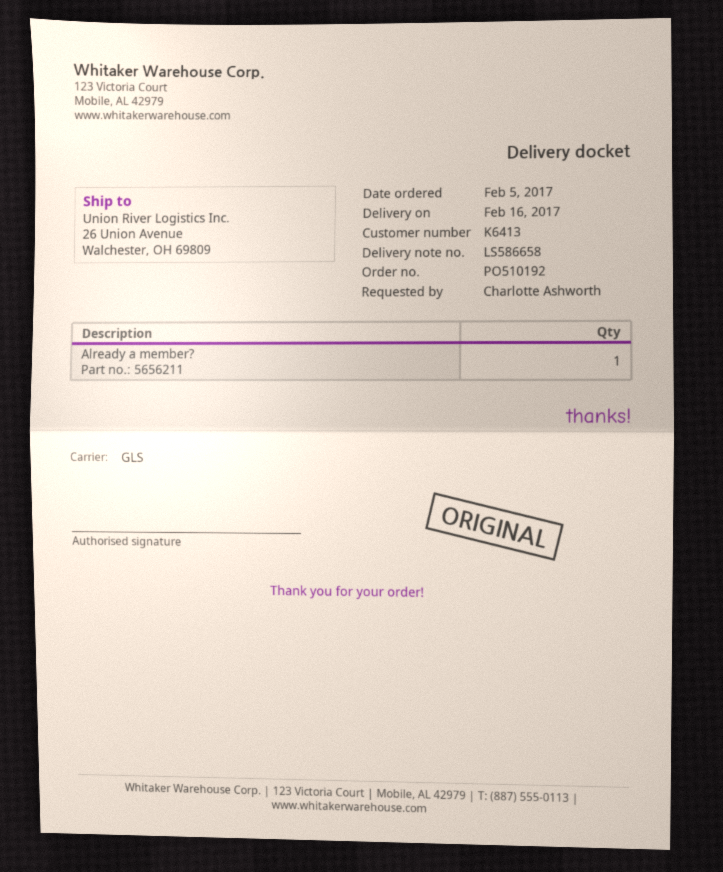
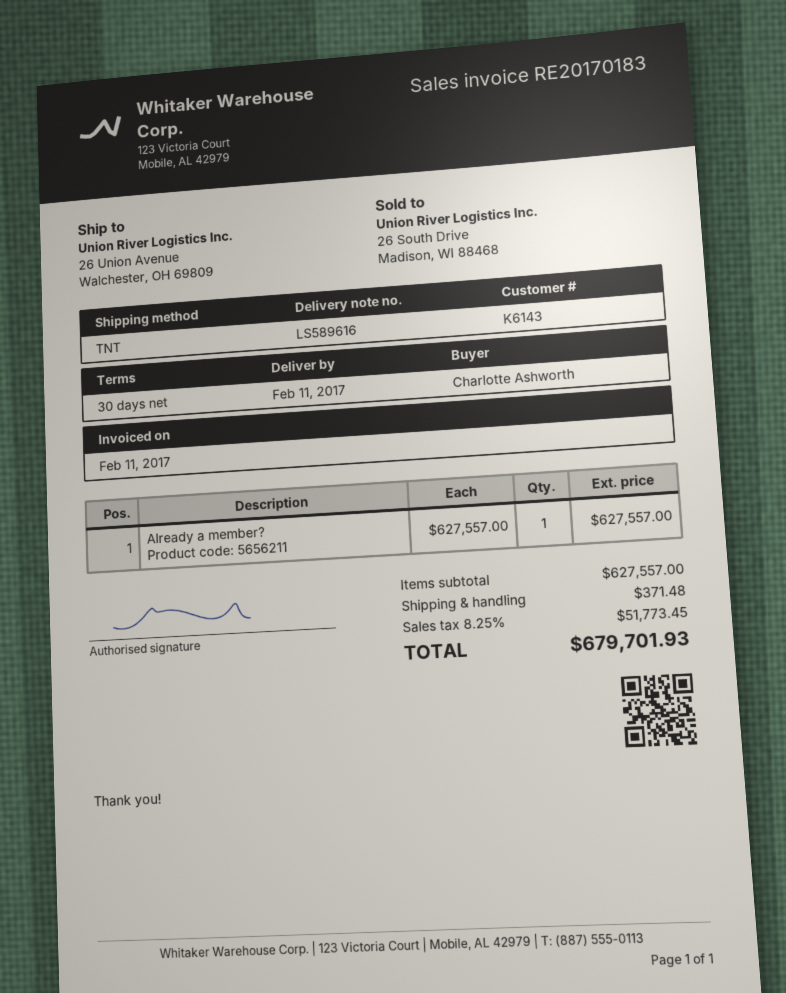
delivery note number: LS586658 -> LS589616
delivery date: 2017-02-16 -> 2017-02-11
customer number: K6413 -> K6143
shipping method: GLS -> TNT

